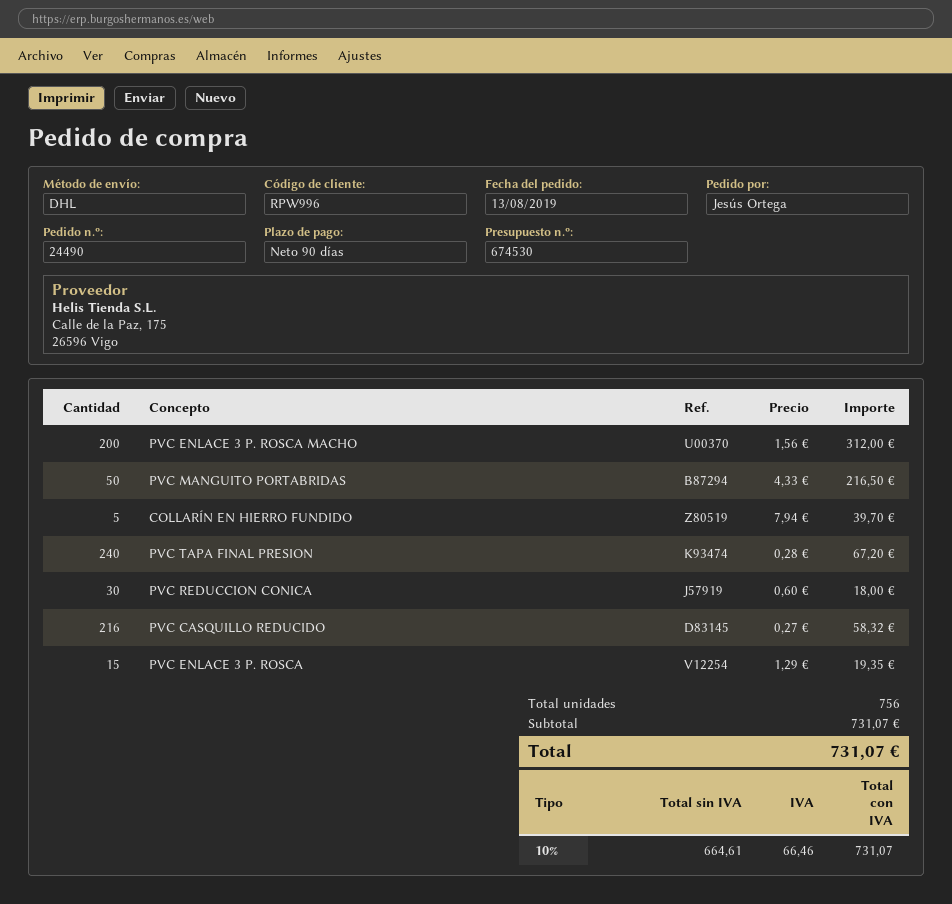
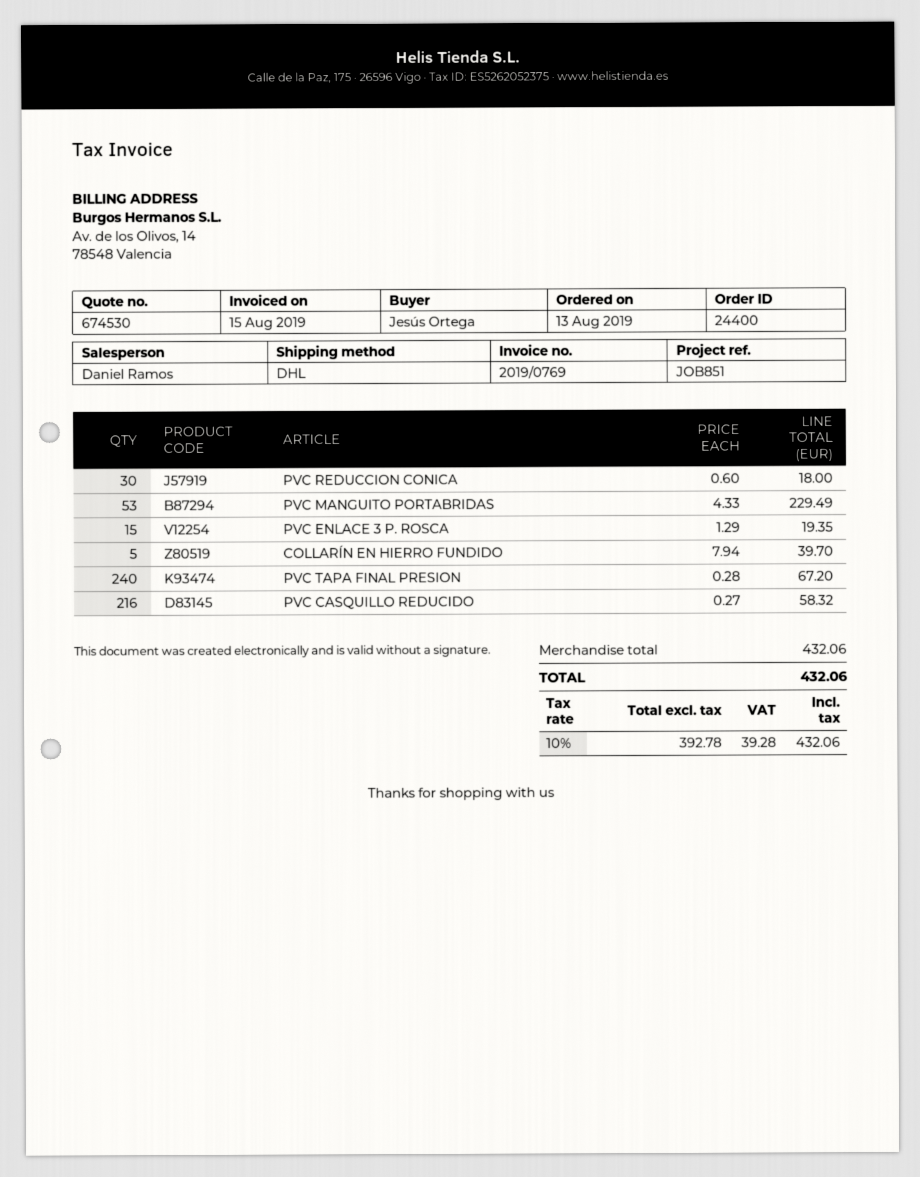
order number: 24490 -> 24400
PVC ENLACE 3 P. ROSCA MACHO: 200 x 1.56 = 312.00 -> none
PVC MANGUITO PORTABRIDAS: 50 x 4.33 = 216.50 -> 53 x 4.33 = 229.49
subtotal: 731.07 -> 432.06
net: 664.61 -> 392.78
tax: 10% = 66.46 -> 10% = 39.28
total: 731.07 -> 432.06

